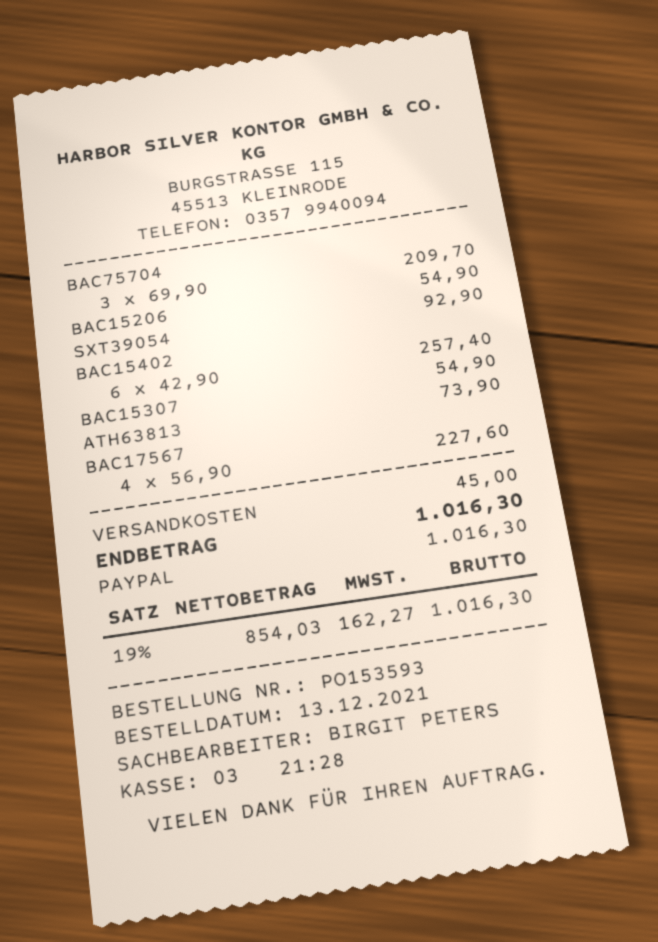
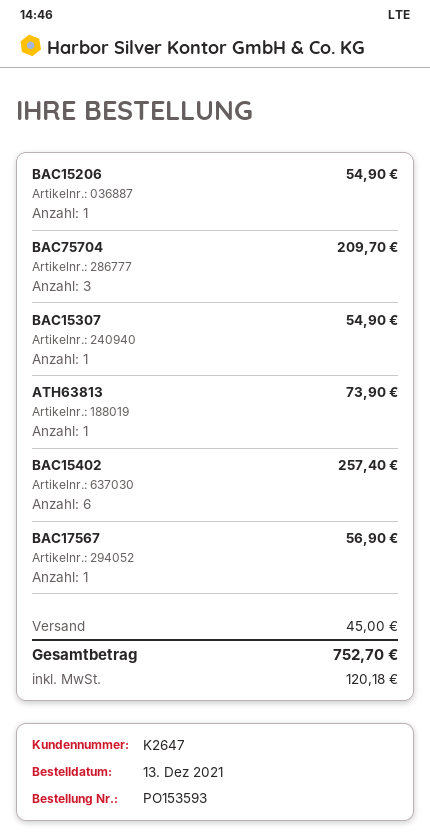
SXT39054: 1 for 92.90 -> none
BAC17567: 4 for 227.60 -> 1 for 56.90
tax: 162.27 -> 120.18
total: 1016.30 -> 752.70

